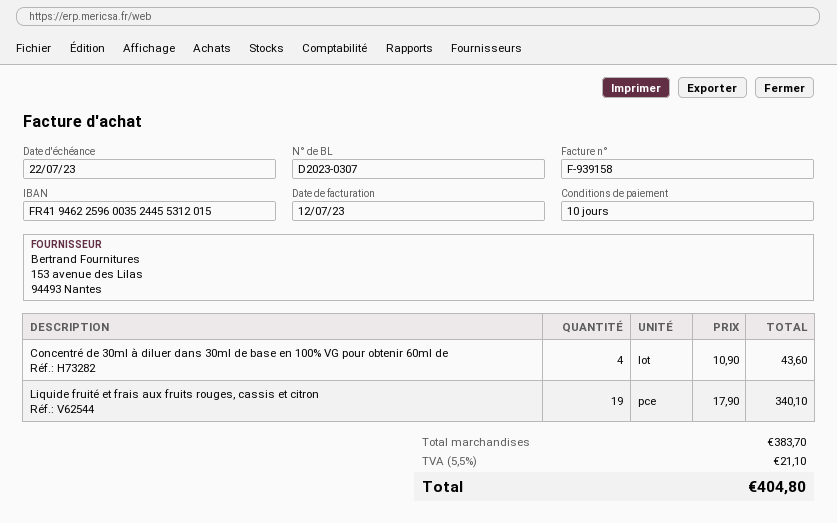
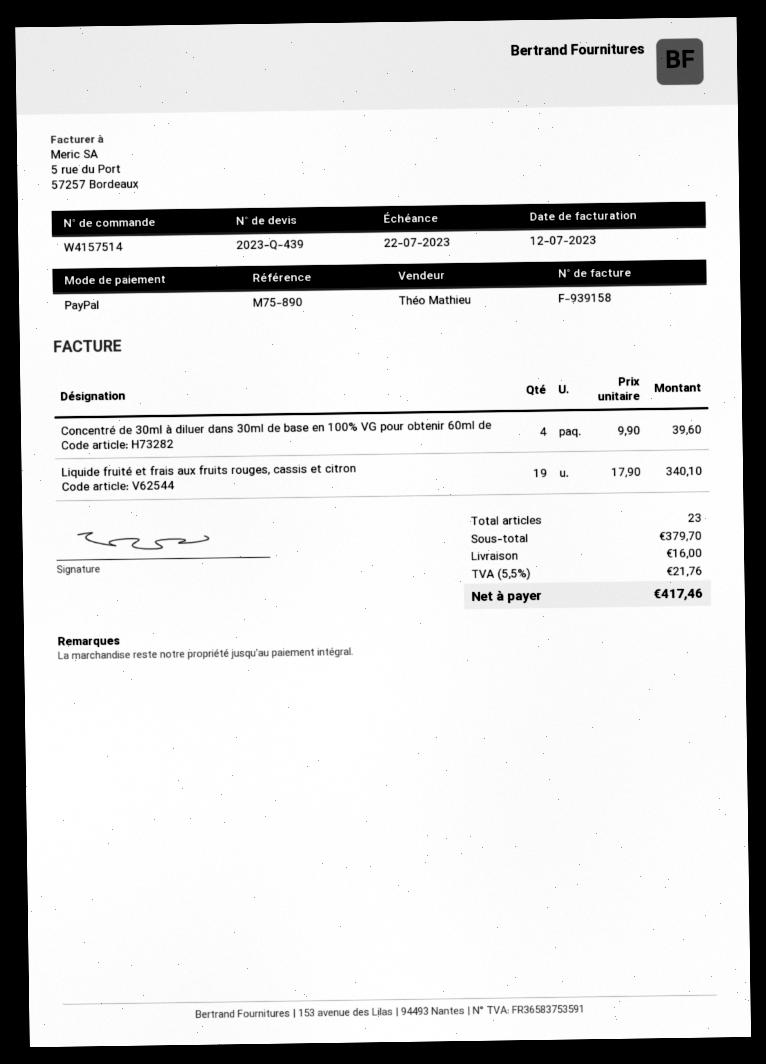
Concentré de 30ml à diluer dans 30ml de base en 100% VG pour obtenir 60ml de: 4 x 10.90 = 43.60 -> 4 x 9.90 = 39.60
subtotal: 383.70 -> 379.70
shipping: none -> 16.00
tax: 5.5% = 21.10 -> 5.5% = 21.76
total: 404.80 -> 417.46

